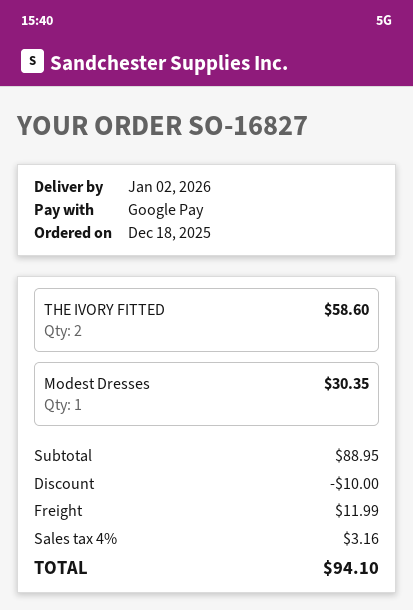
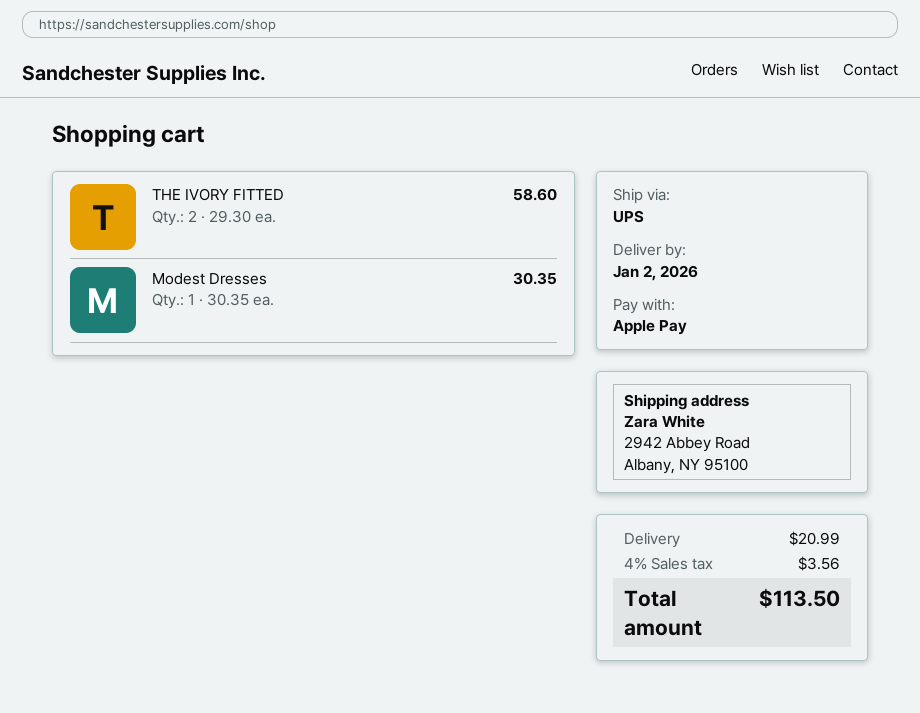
payment method: Google Pay -> Apple Pay
discount: 10.00 -> none
shipping: 11.99 -> 20.99
tax: 4% = 3.16 -> 4% = 3.56
total: 94.10 -> 113.50

